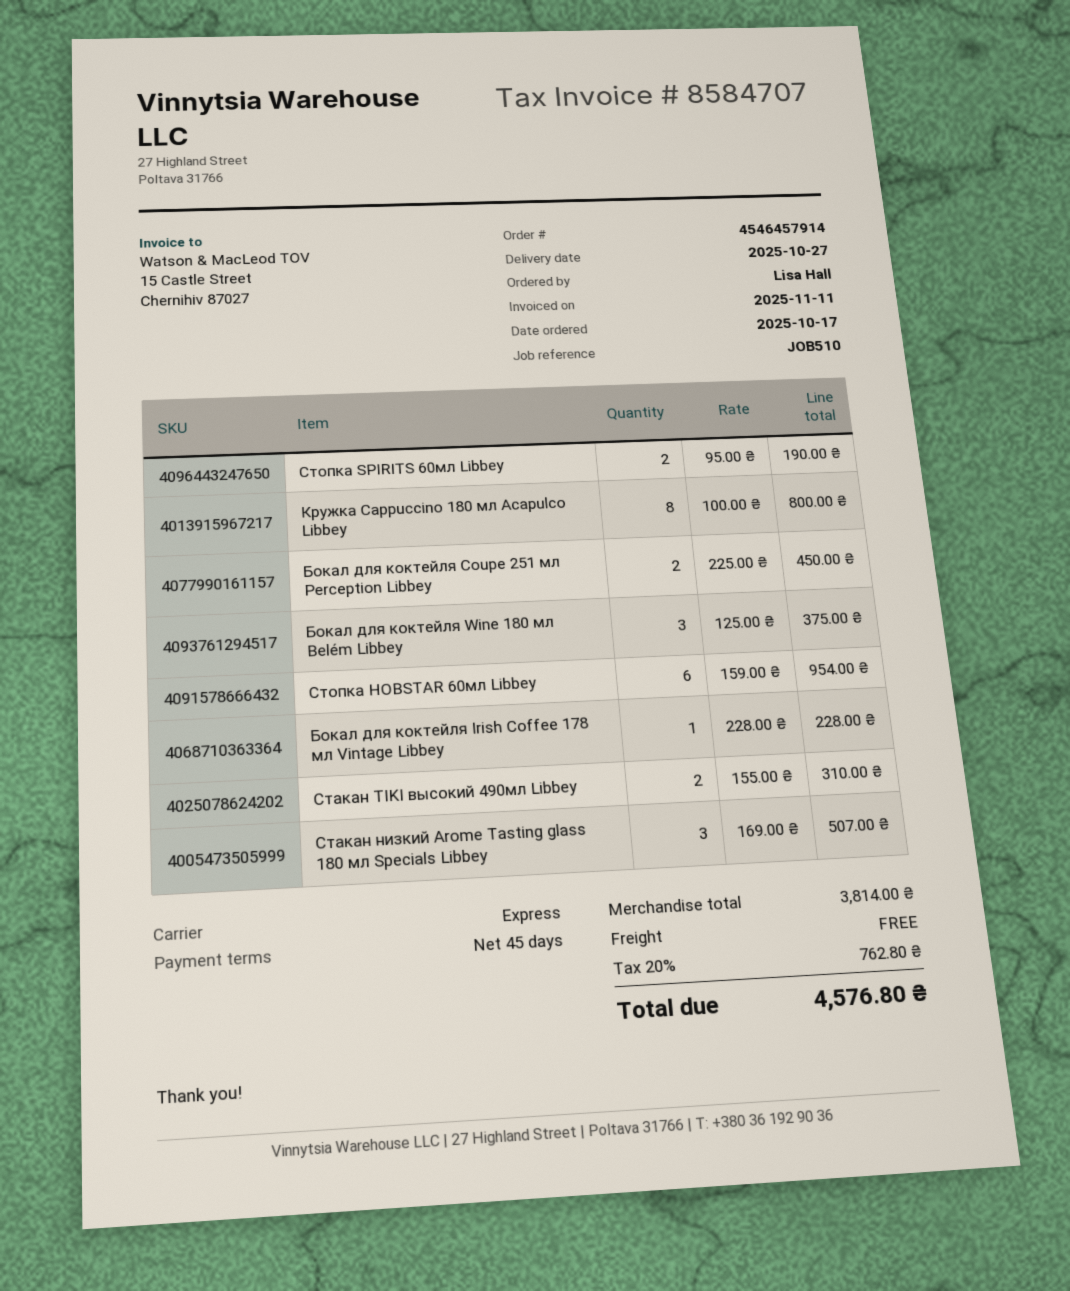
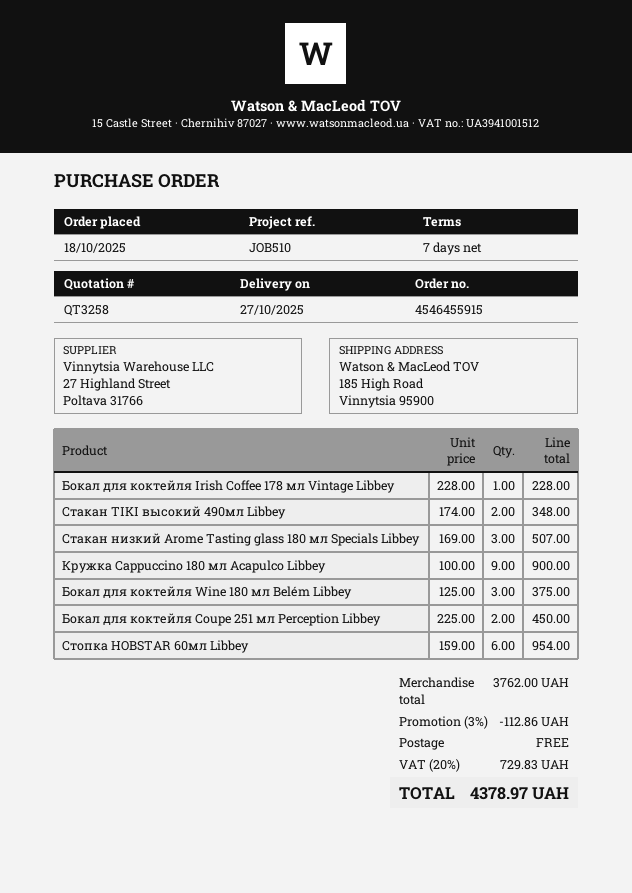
order number: 4546457914 -> 4546455915
order date: 2025-10-17 -> 2025-10-18
payment terms: 45 days -> 7 days
Стопка SPIRITS 60мл Libbey: 2 x 95.00 = 190.00 -> none
Кружка Cappuccino 180 мл Acapulco Libbey: 8 x 100.00 = 800.00 -> 9 x 100.00 = 900.00
Стакан TIKI высокий 490мл Libbey: 2 x 155.00 = 310.00 -> 2 x 174.00 = 348.00
subtotal: 3814.00 -> 3762.00
discount: none -> 3% = 112.86
tax: 20% = 762.80 -> 20% = 729.83
total: 4576.80 -> 4378.97

